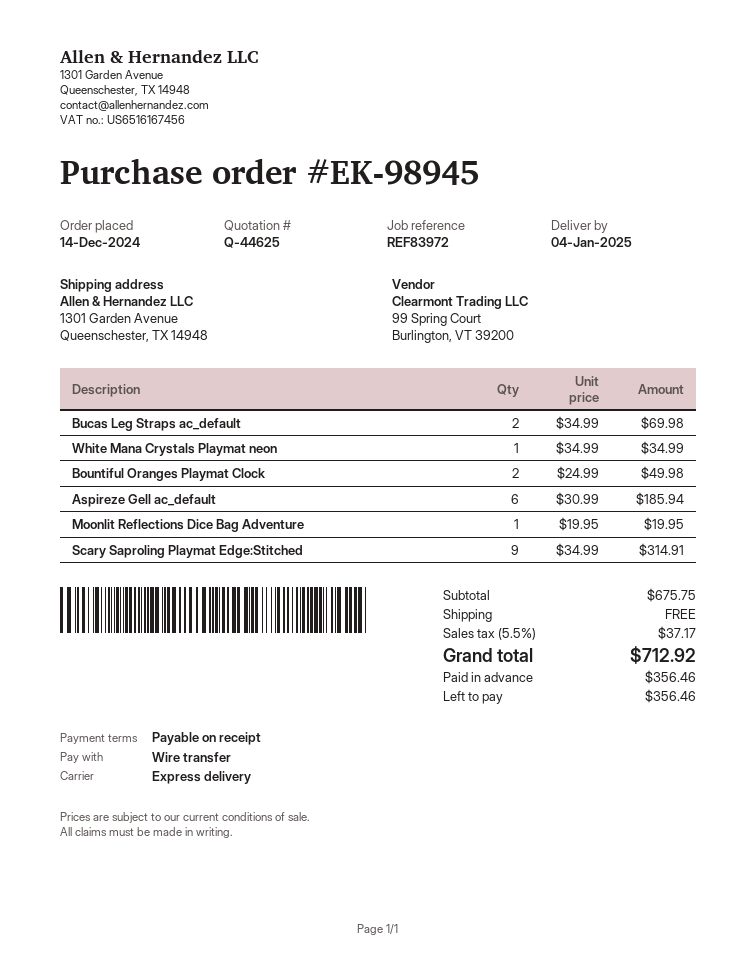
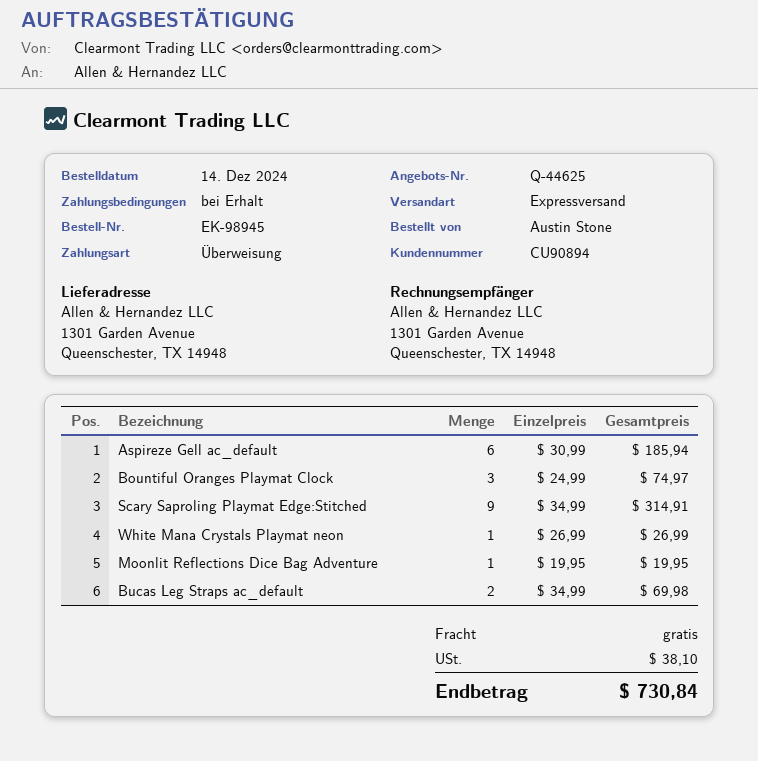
White Mana Crystals Playmat neon: 1 x 34.99 = 34.99 -> 1 x 26.99 = 26.99
Bountiful Oranges Playmat Clock: 2 x 24.99 = 49.98 -> 3 x 24.99 = 74.97
tax: 37.17 -> 38.10
total: 712.92 -> 730.84

